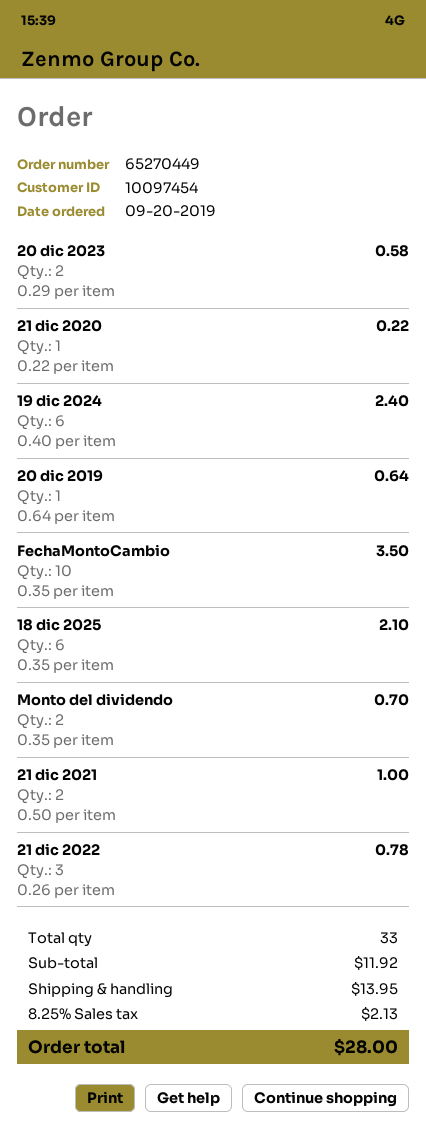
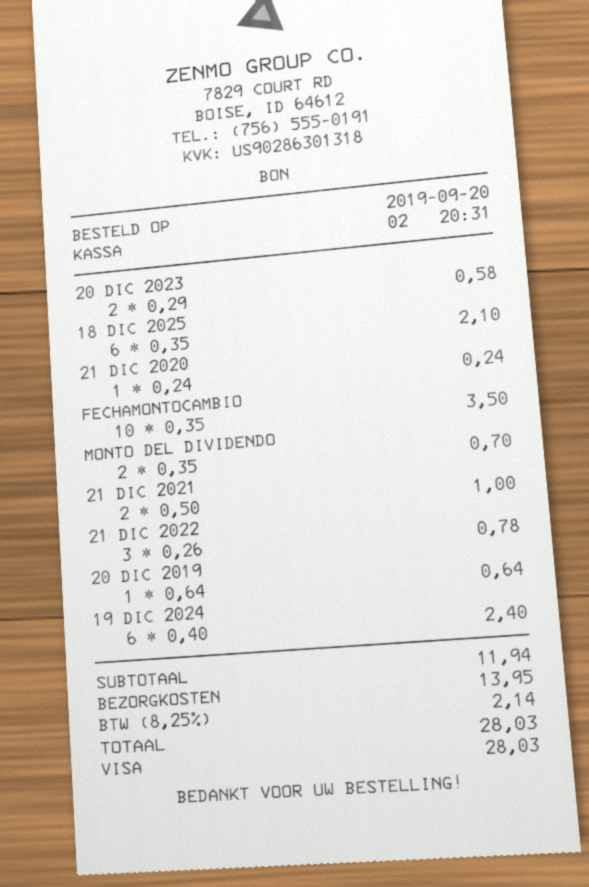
21 dic 2020: 1 x 0.22 = 0.22 -> 1 x 0.24 = 0.24
subtotal: 11.92 -> 11.94
tax: 8.25% = 2.13 -> 8.25% = 2.14
total: 28.00 -> 28.03

